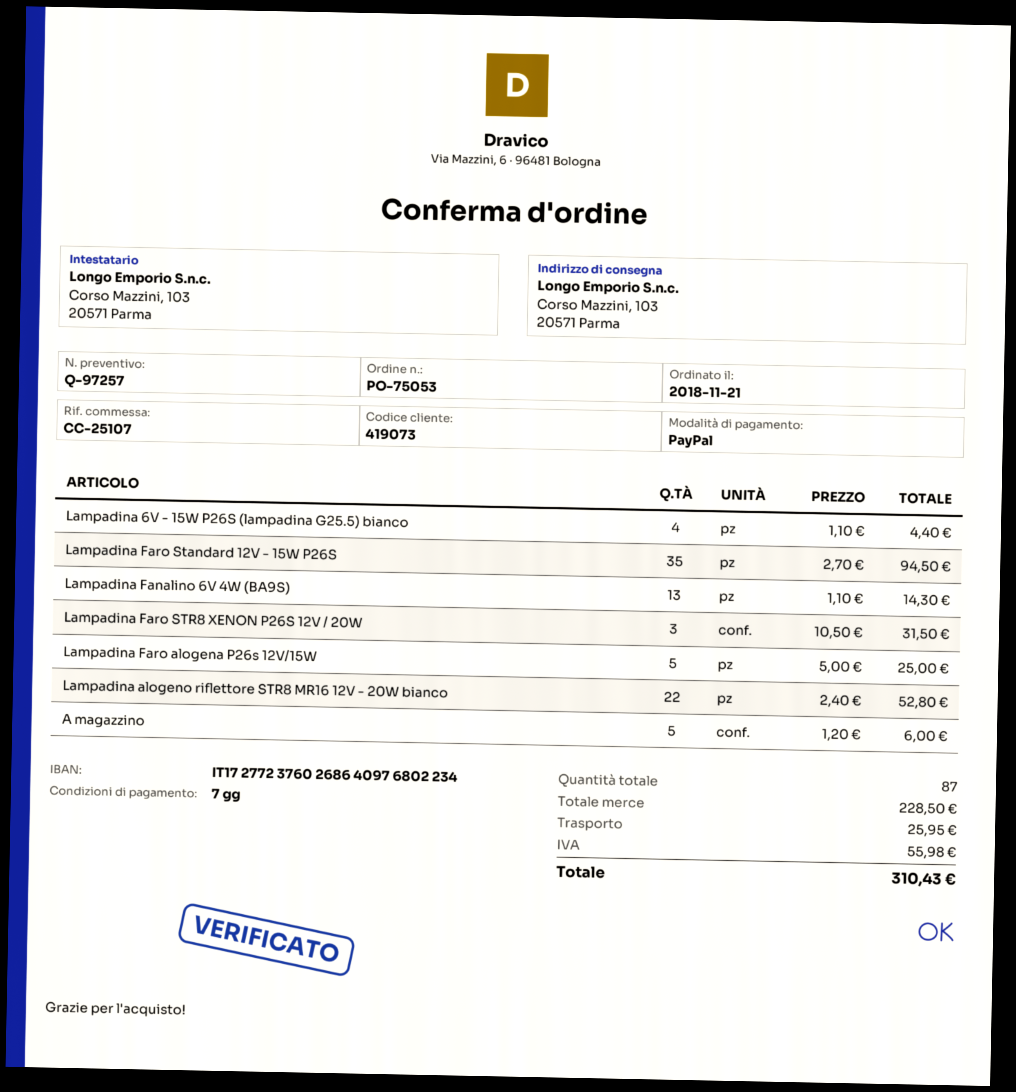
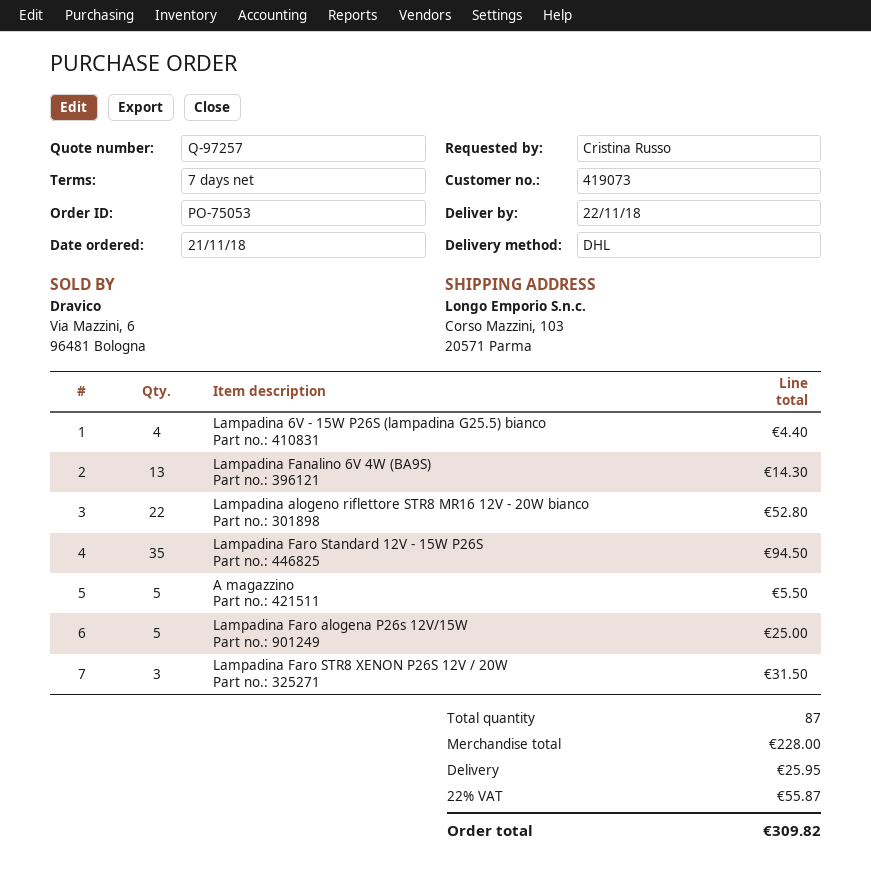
A magazzino: 5 for 6.00 -> 5 for 5.50
subtotal: 228.50 -> 228.00
tax: 55.98 -> 55.87
total: 310.43 -> 309.82

